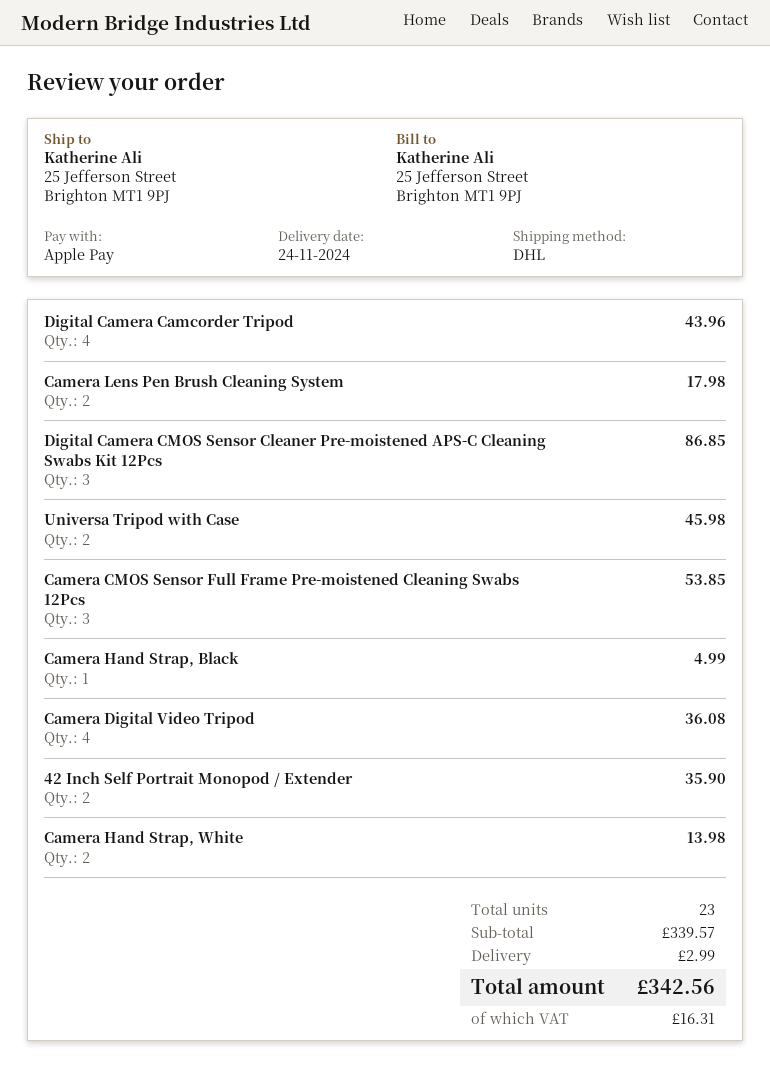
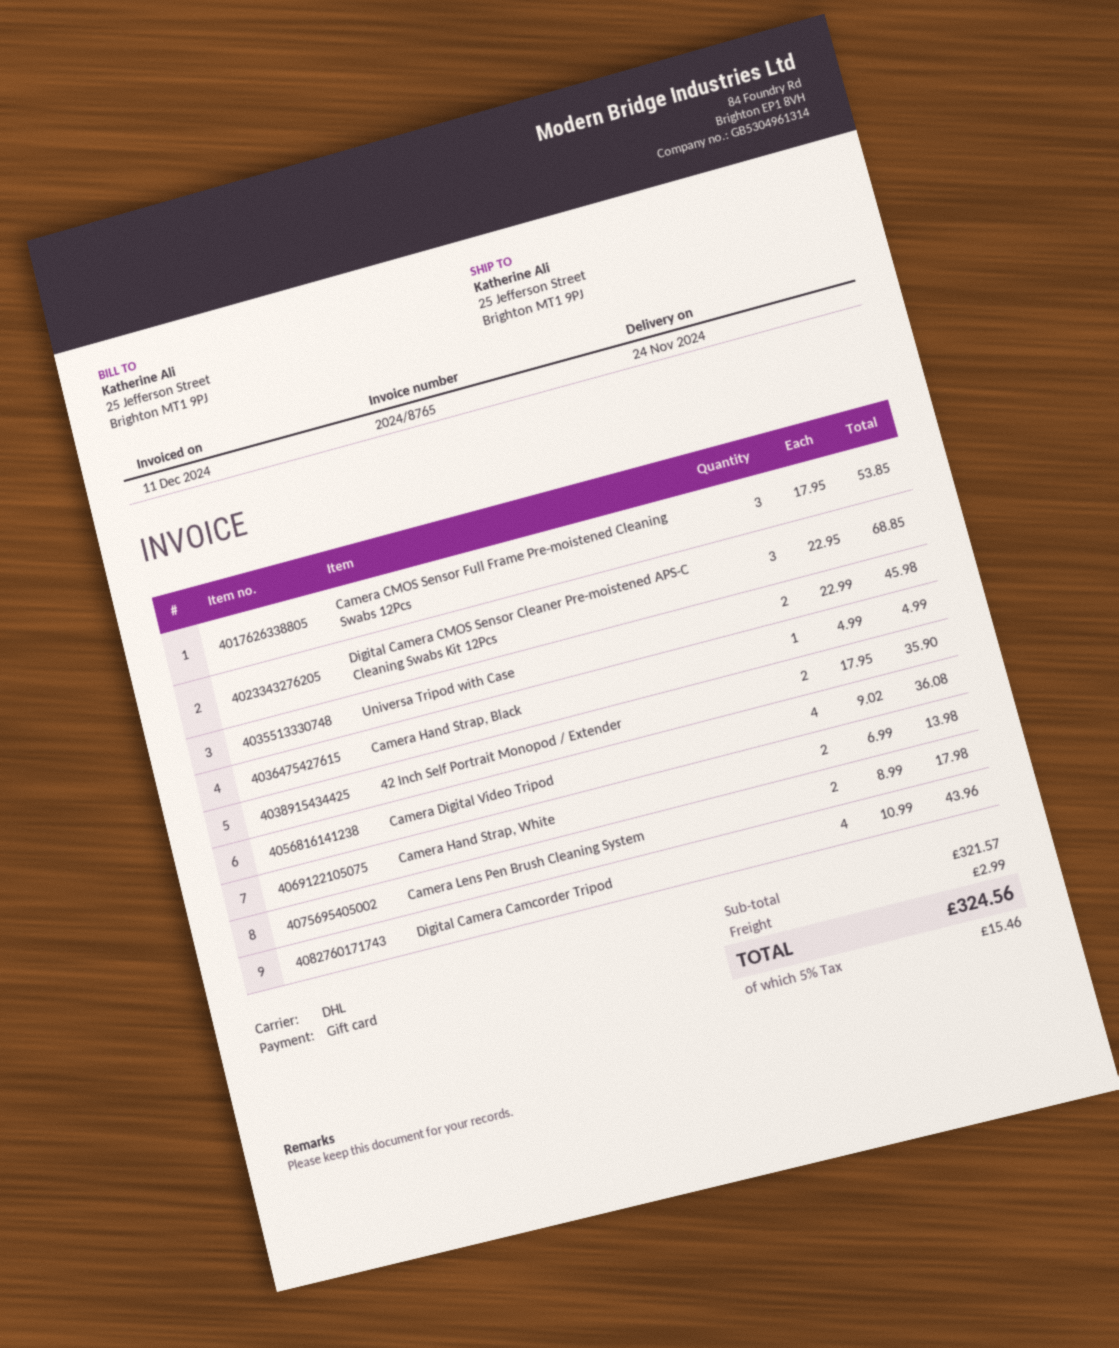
payment method: Apple Pay -> gift card
Digital Camera CMOS Sensor Cleaner Pre-moistened APS-C Cleaning Swabs Kit 12Pcs: 3 for 86.85 -> 3 for 68.85
subtotal: 339.57 -> 321.57
tax: 16.31 -> 15.46
total: 342.56 -> 324.56

